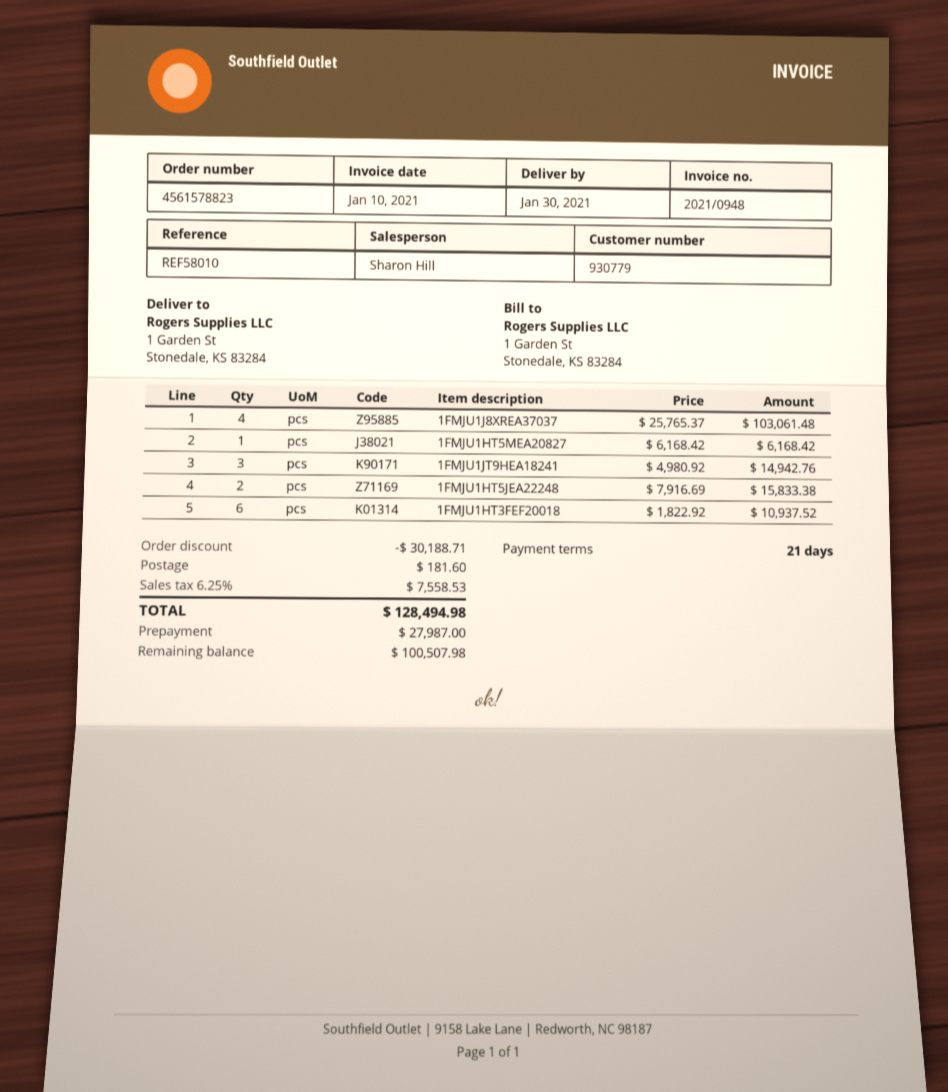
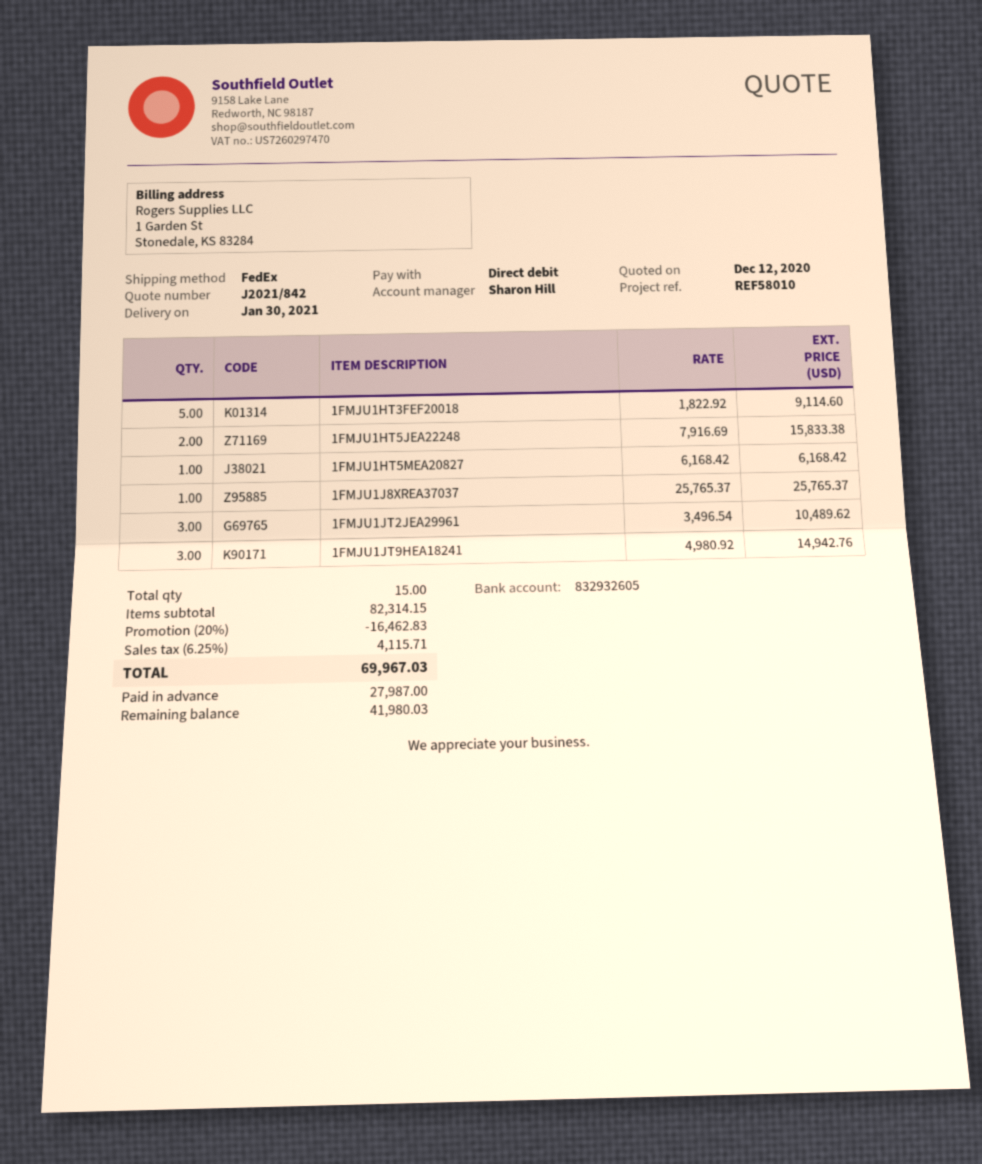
1FMJU1J8XREA37037: 4 x 25765.37 = 103061.48 -> 1 x 25765.37 = 25765.37
1FMJU1HT3FEF20018: 6 x 1822.92 = 10937.52 -> 5 x 1822.92 = 9114.60
1FMJU1JT2JEA29961: none -> 3 x 3496.54 = 10489.62
discount: 30188.71 -> 16462.83
shipping: 181.60 -> none
tax: 6.25% = 7558.53 -> 6.25% = 4115.71
total: 128494.98 -> 69967.03
balance: 100507.98 -> 41980.03

